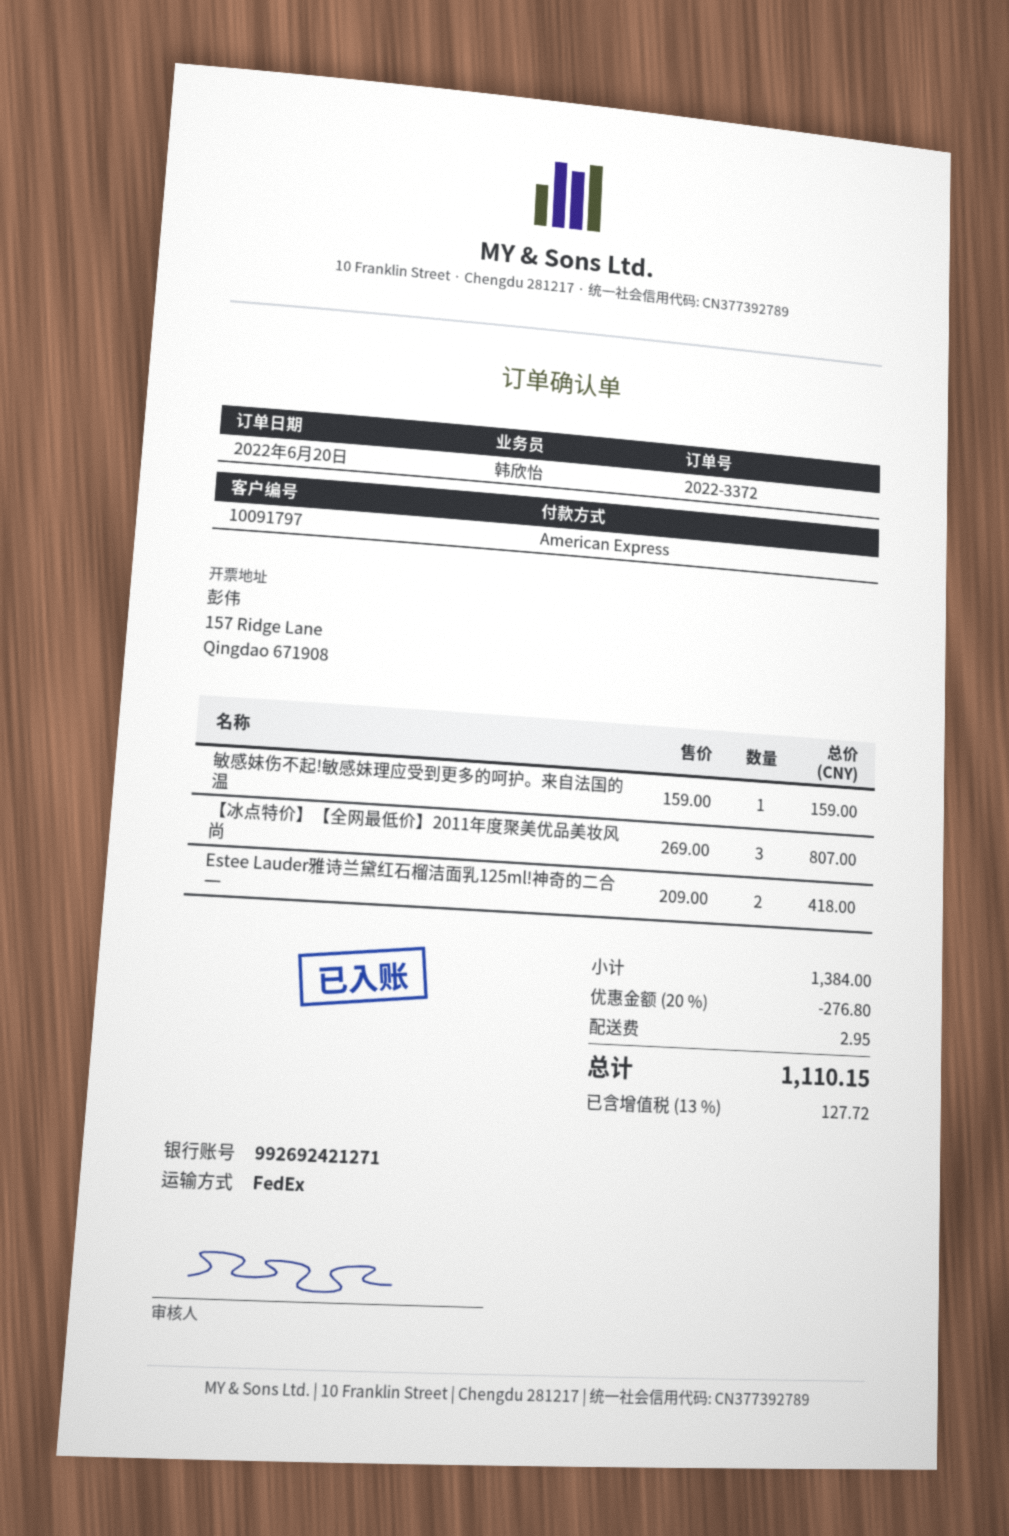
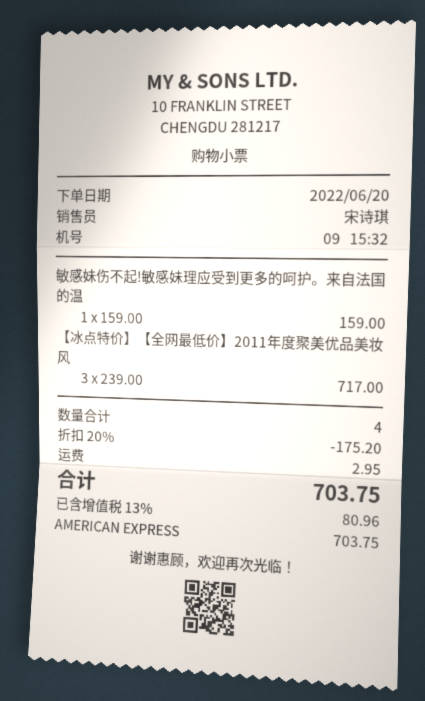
sales rep: 韩欣怡 -> 宋诗琪
【冰点特价】【全网最低价】2011年度聚美优品美妆风尚: 3 x 269.00 = 807.00 -> 3 x 239.00 = 717.00
Estee Lauder雅诗兰黛红石榴洁面乳125ml!神奇的二合一: 2 x 209.00 = 418.00 -> none
discount: 20% = 276.80 -> 20% = 175.20
tax: 13% = 127.72 -> 13% = 80.96
total: 1110.15 -> 703.75

